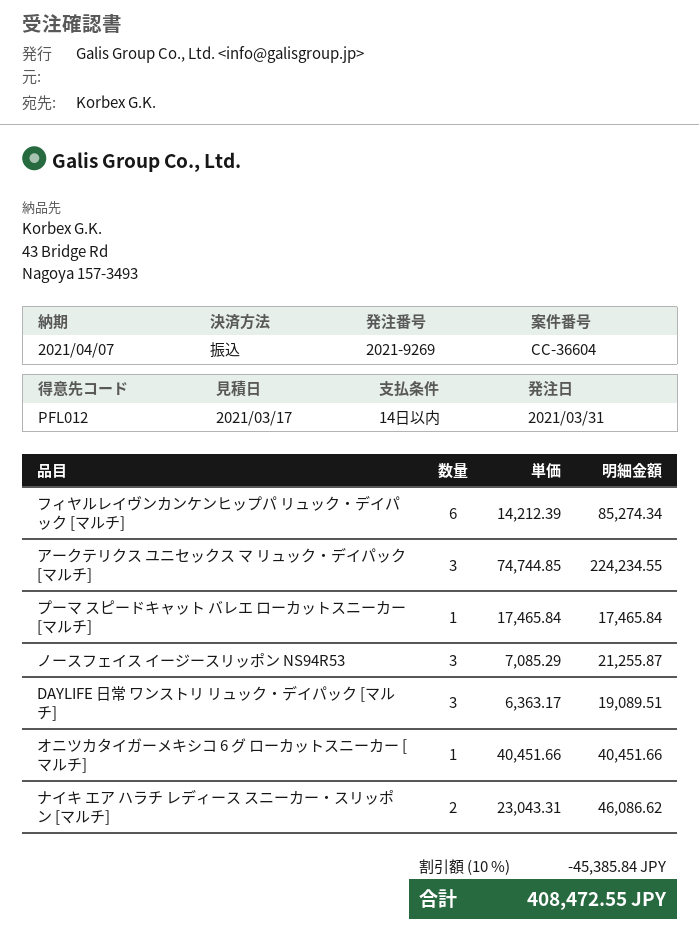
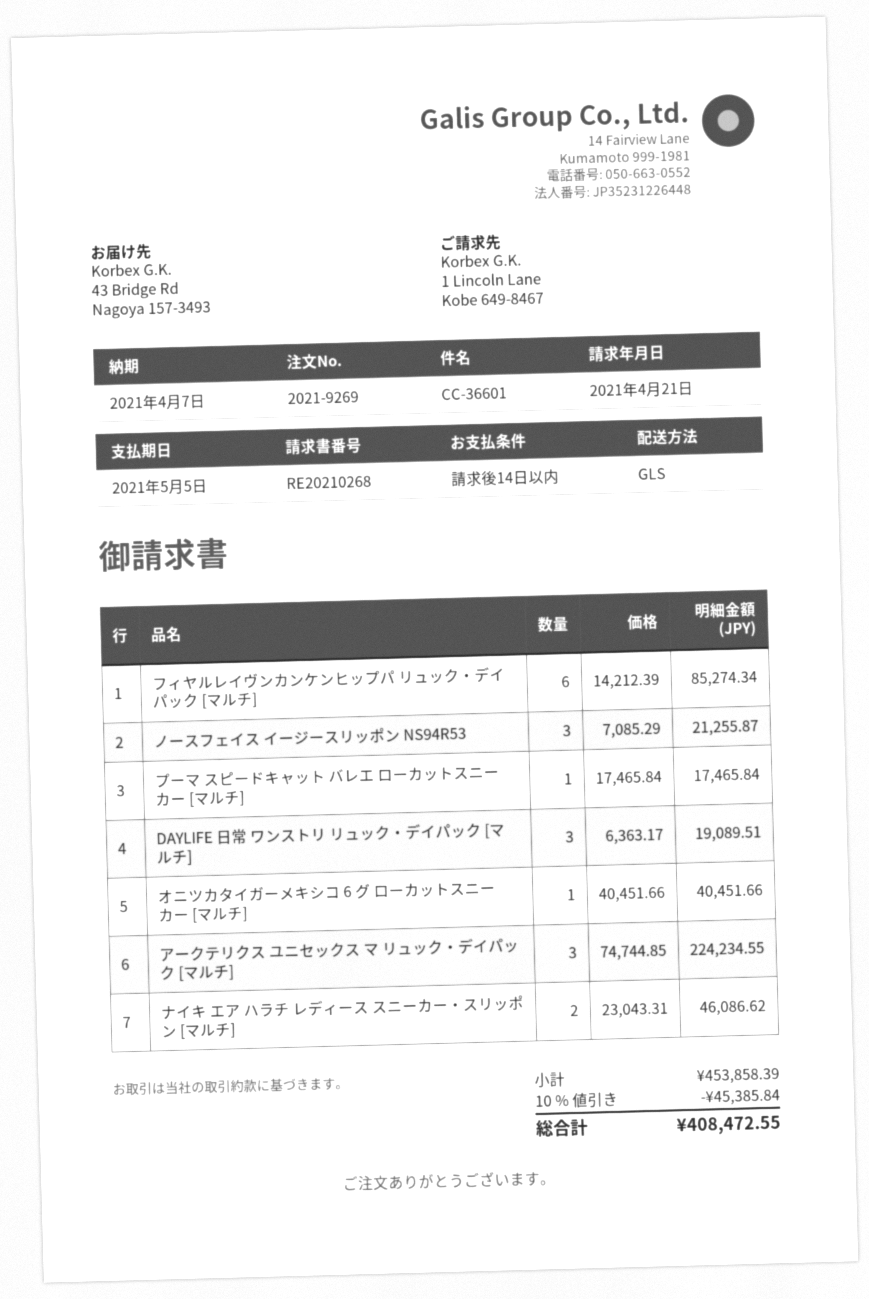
reference: CC-36604 -> CC-36601

